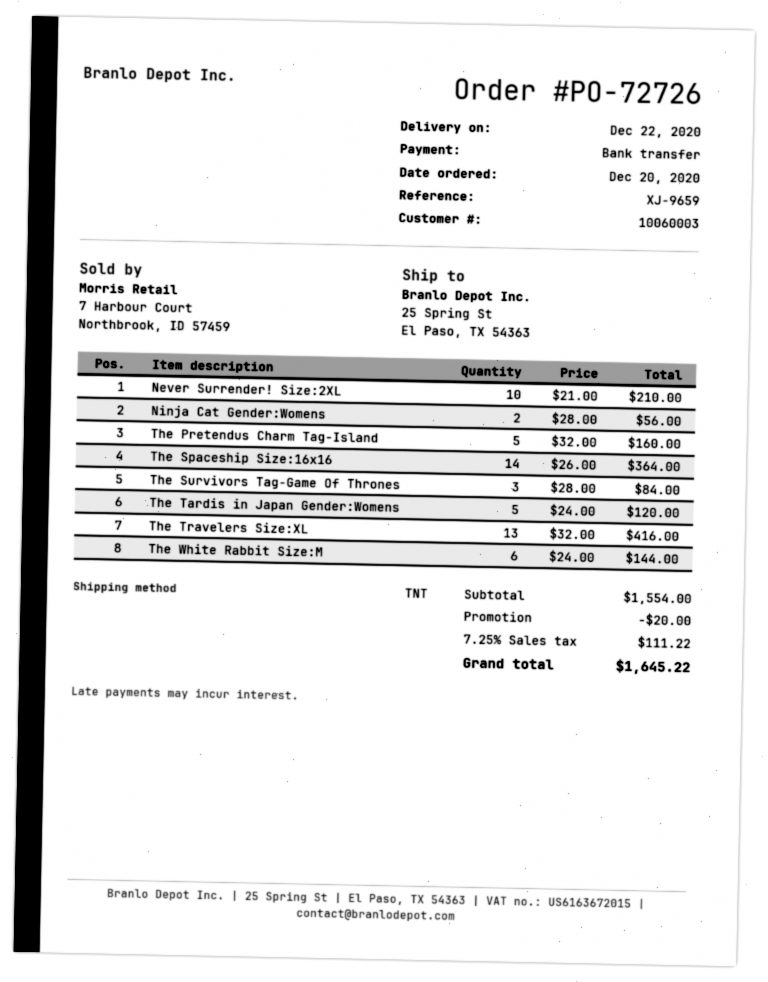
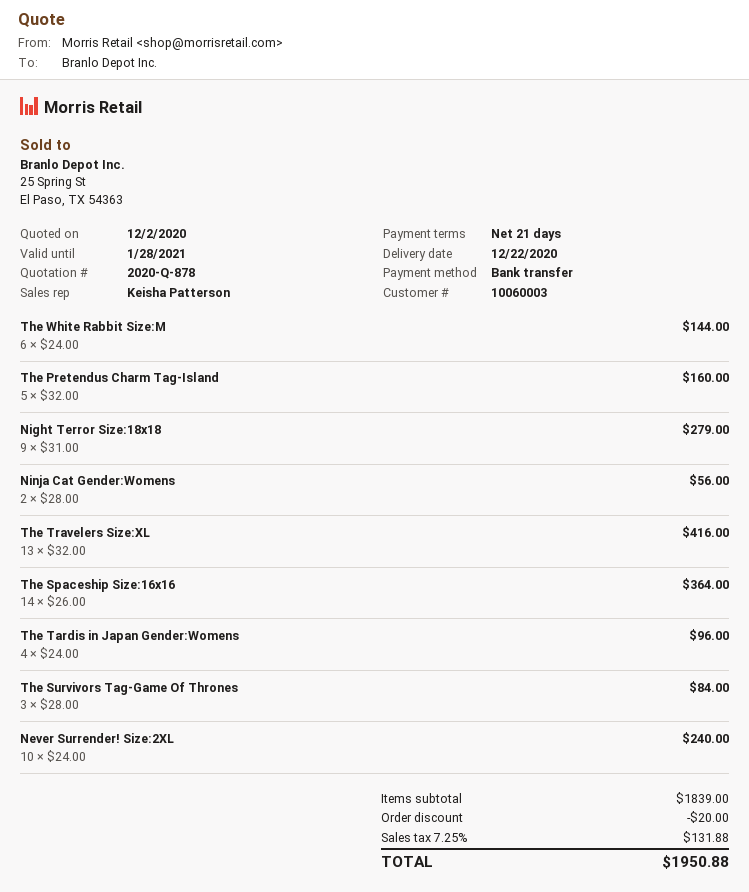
Never Surrender! Size:2XL: 10 x 21.00 = 210.00 -> 10 x 24.00 = 240.00
The Tardis in Japan Gender:Womens: 5 x 24.00 = 120.00 -> 4 x 24.00 = 96.00
Night Terror Size:18x18: none -> 9 x 31.00 = 279.00
subtotal: 1554.00 -> 1839.00
tax: 7.25% = 111.22 -> 7.25% = 131.88
total: 1645.22 -> 1950.88

